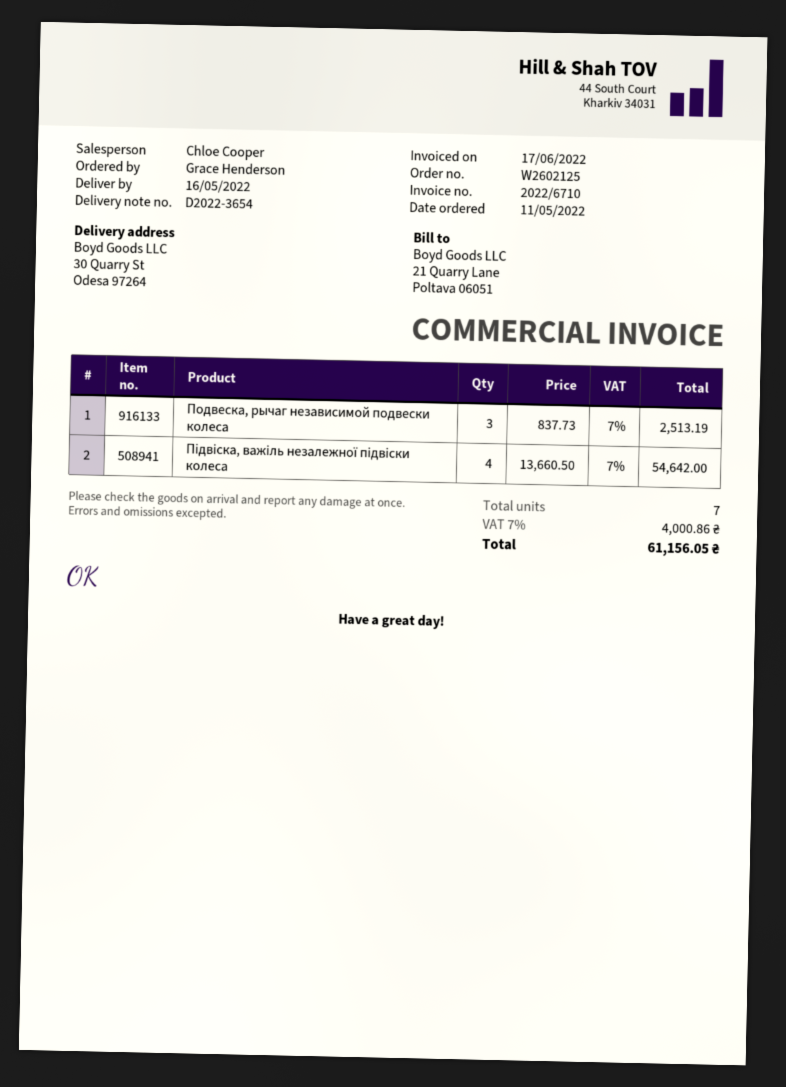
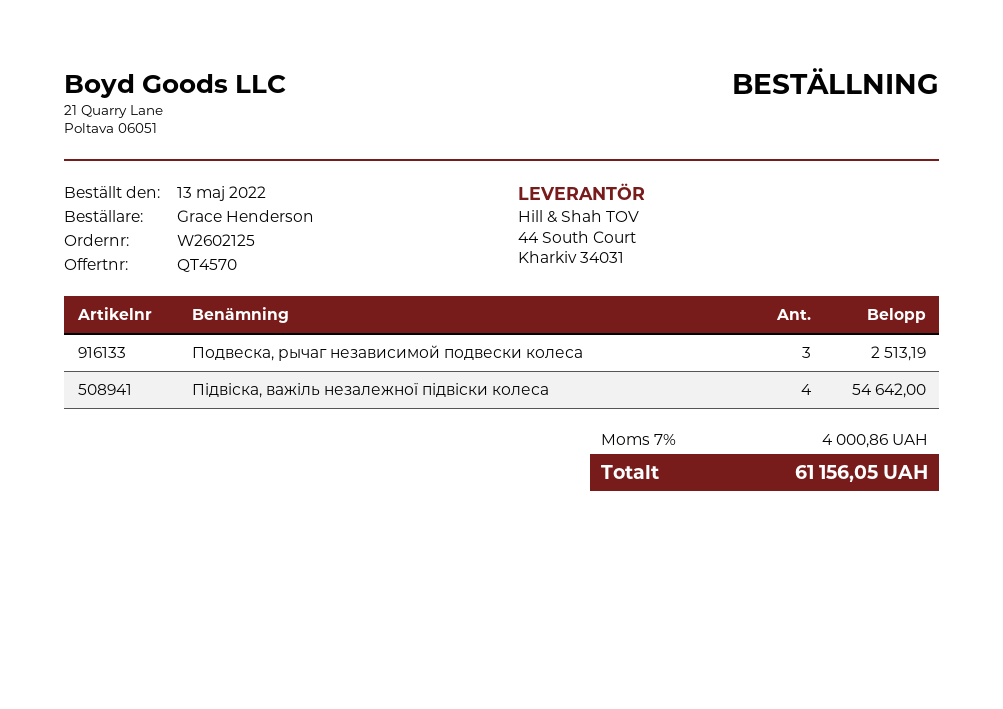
order date: 2022-05-11 -> 2022-05-13

